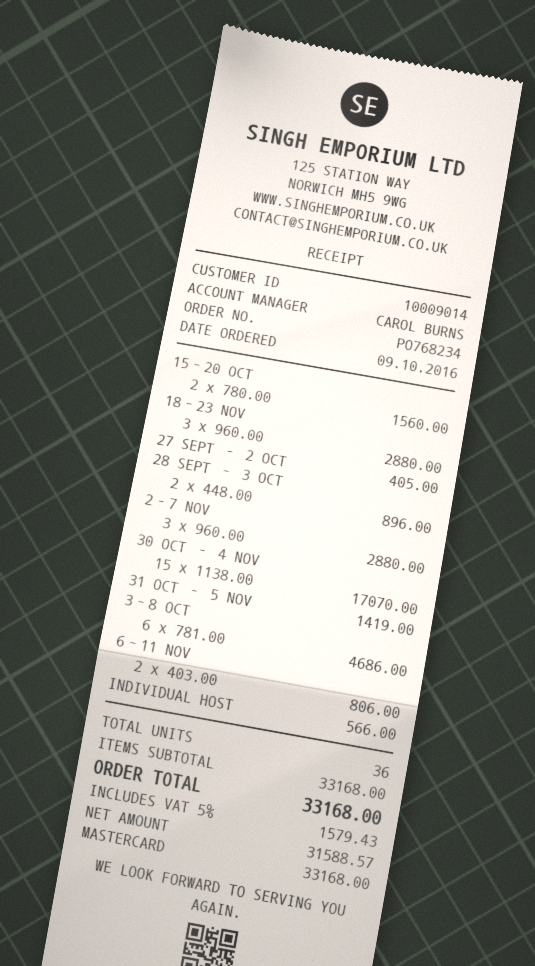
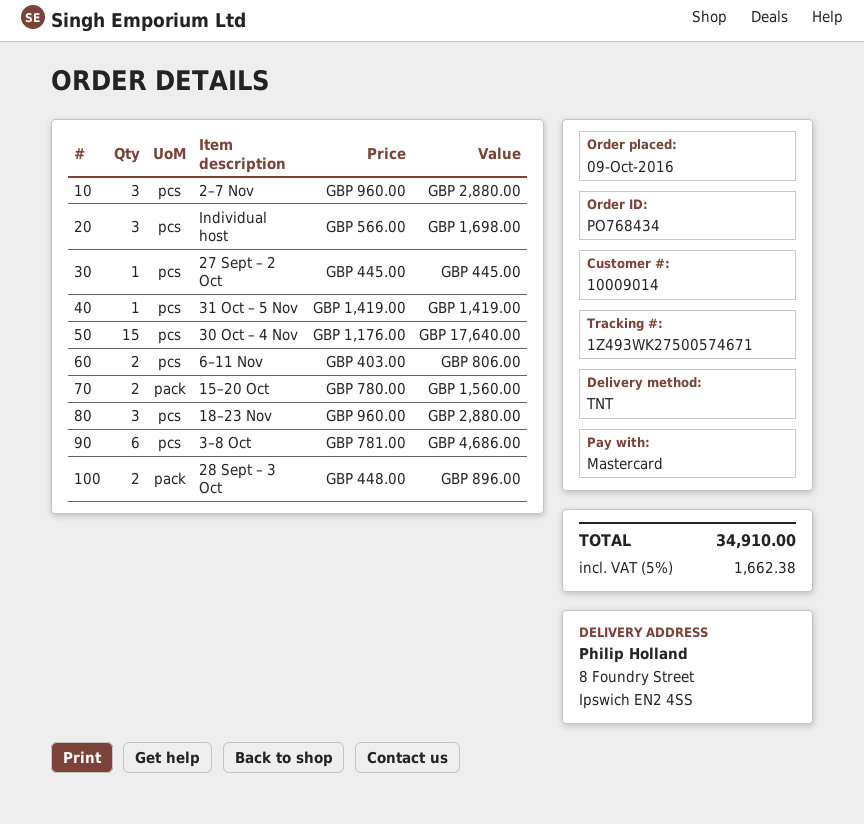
order number: PO768234 -> PO768434
27 SEPT – 2 OCT: 1 x 405.00 = 405.00 -> 1 x 445.00 = 445.00
30 OCT – 4 NOV: 15 x 1138.00 = 17070.00 -> 15 x 1176.00 = 17640.00
INDIVIDUAL HOST: 1 x 566.00 = 566.00 -> 3 x 566.00 = 1698.00
tax: 5% = 1579.43 -> 5% = 1662.38
total: 33168.00 -> 34910.00

